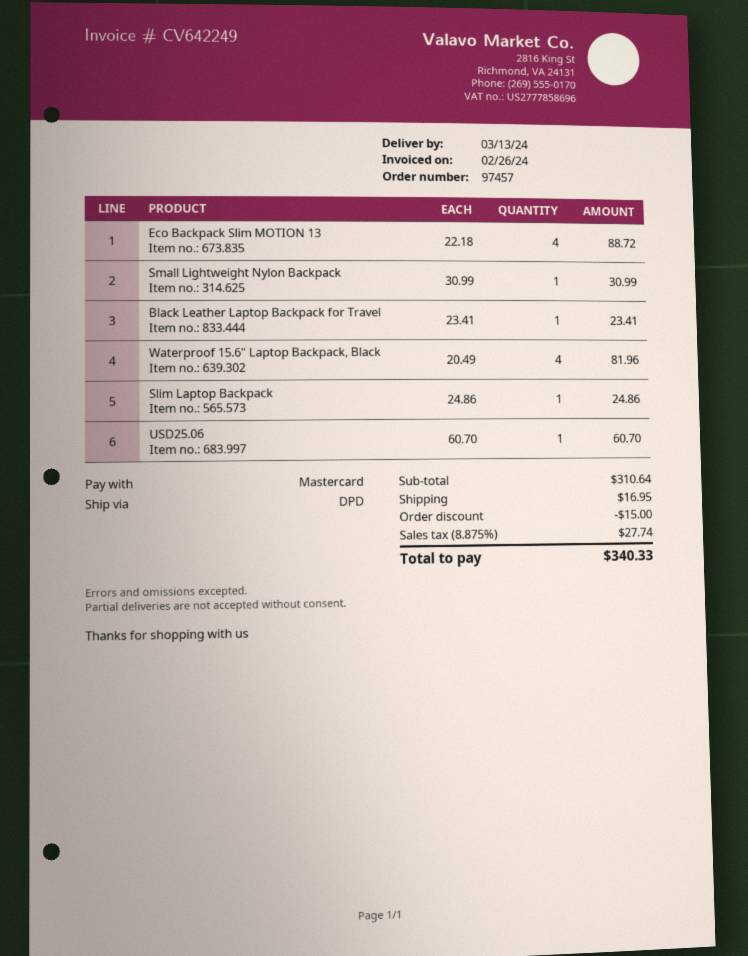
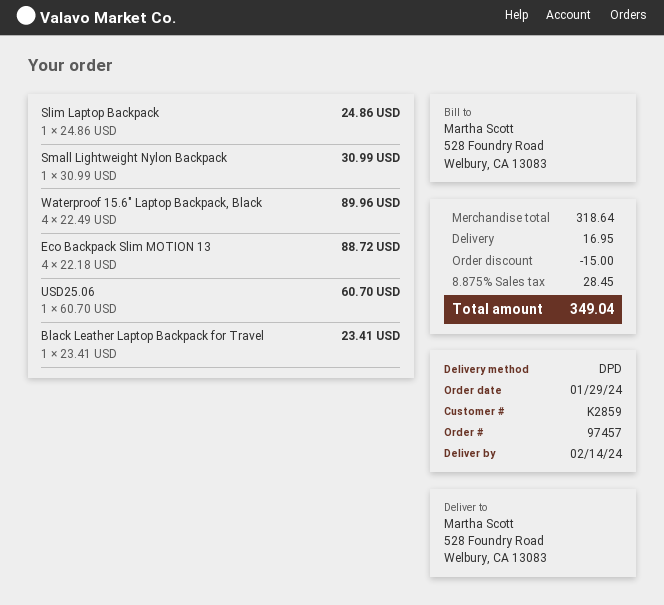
delivery date: 2024-03-13 -> 2024-02-14
Waterproof 15.6" Laptop Backpack, Black: 4 x 20.49 = 81.96 -> 4 x 22.49 = 89.96
subtotal: 310.64 -> 318.64
tax: 8.875% = 27.74 -> 8.875% = 28.45
total: 340.33 -> 349.04

